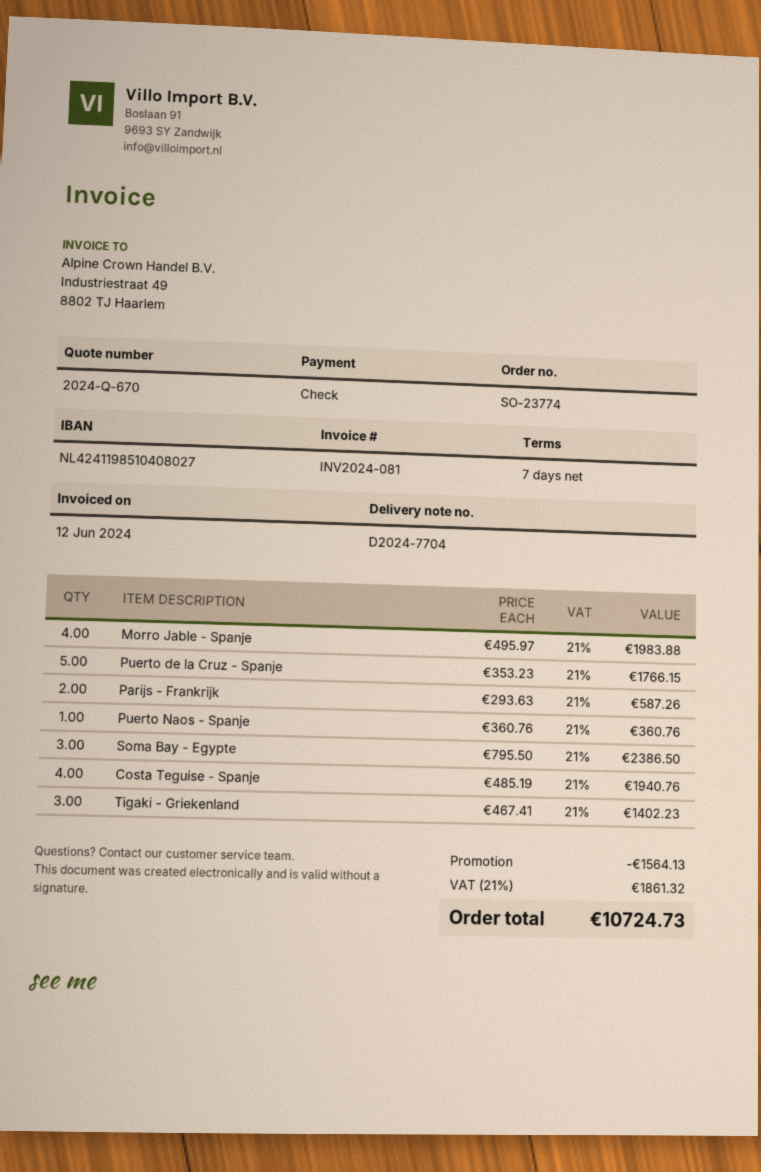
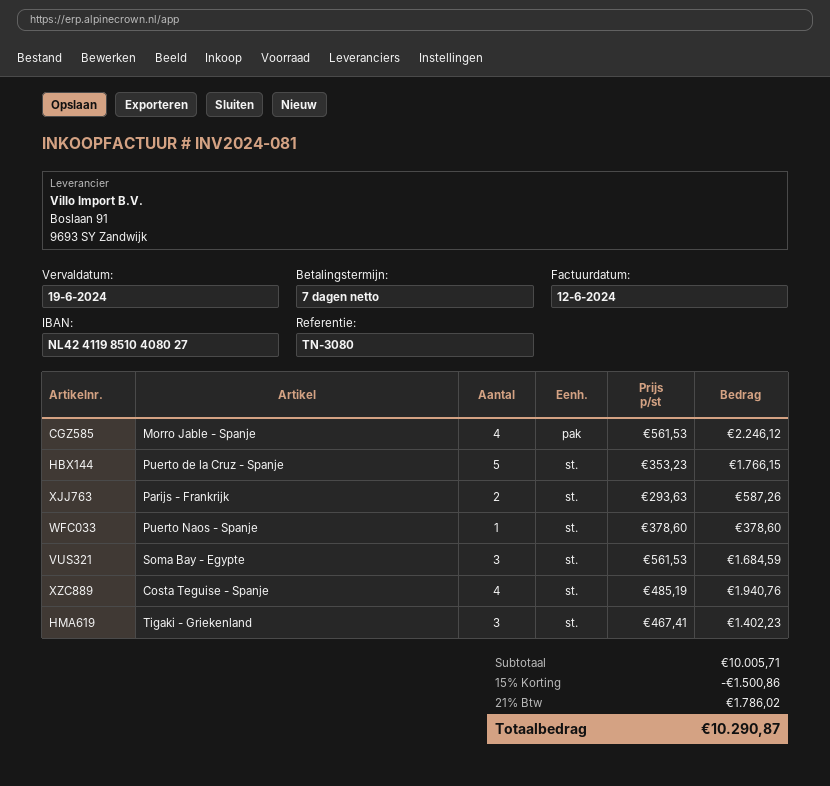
Morro Jable - Spanje: 4 x 495.97 = 1983.88 -> 4 x 561.53 = 2246.12
Puerto Naos - Spanje: 1 x 360.76 = 360.76 -> 1 x 378.60 = 378.60
Soma Bay - Egypte: 3 x 795.50 = 2386.50 -> 3 x 561.53 = 1684.59
discount: 1564.13 -> 1500.86
tax: 21% = 1861.32 -> 21% = 1786.02
total: 10724.73 -> 10290.87

